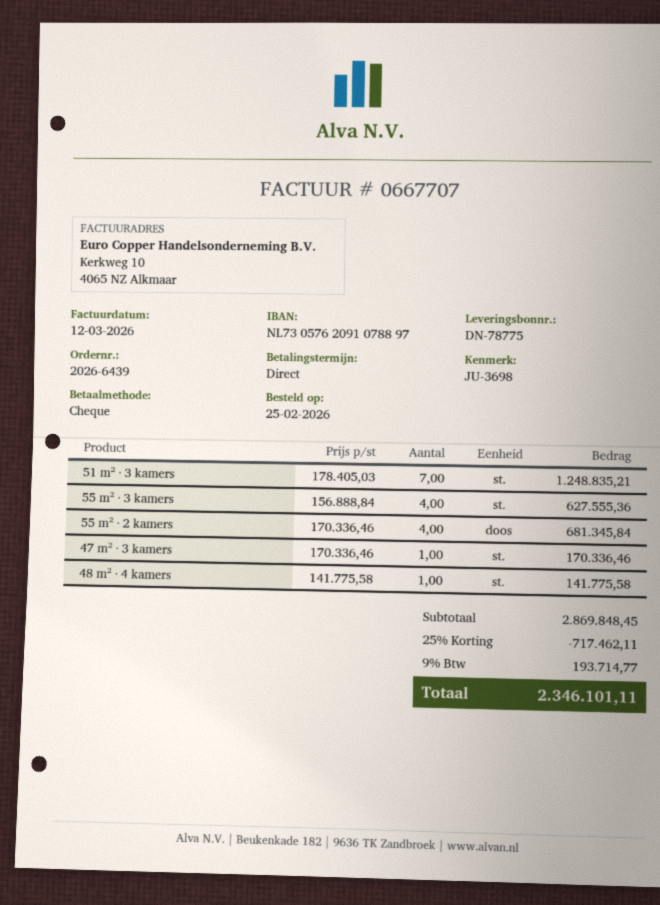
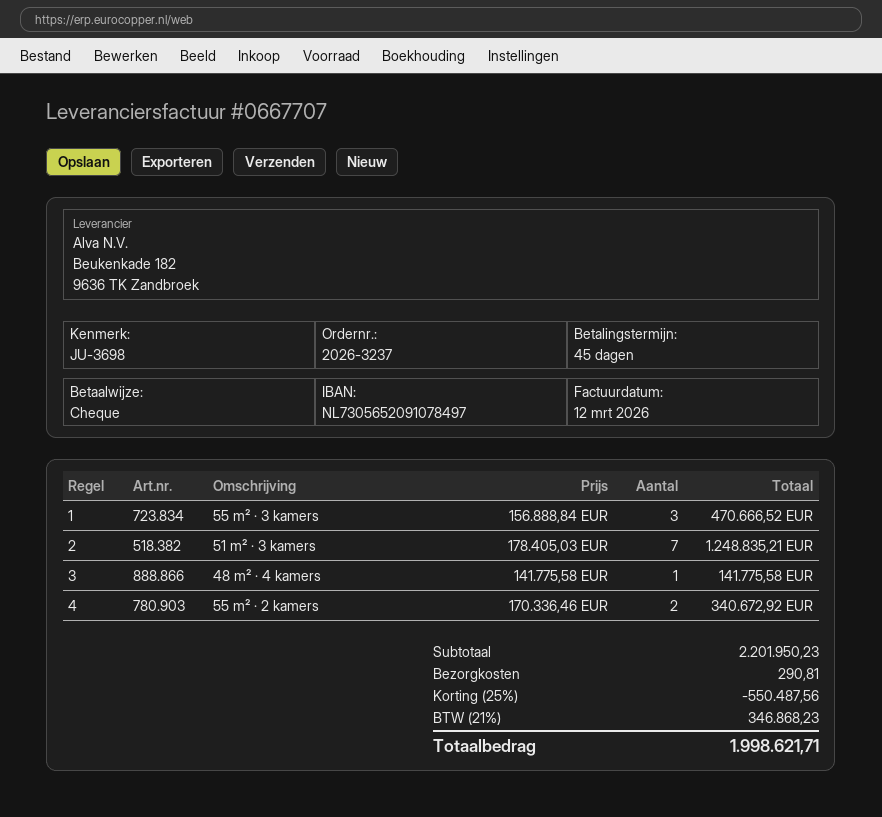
order number: 2026-6439 -> 2026-3237
payment terms: on receipt -> 45 days
bank account: NL7305762091078897 -> NL7305652091078497
55 m² · 3 kamers: 4 x 156888.84 = 627555.36 -> 3 x 156888.84 = 470666.52
55 m² · 2 kamers: 4 x 170336.46 = 681345.84 -> 2 x 170336.46 = 340672.92
47 m² · 3 kamers: 1 x 170336.46 = 170336.46 -> none
subtotal: 2869848.45 -> 2201950.23
discount: 25% = 717462.11 -> 25% = 550487.56
shipping: none -> 290.81
tax: 9% = 193714.77 -> 21% = 346868.23
total: 2346101.11 -> 1998621.71

